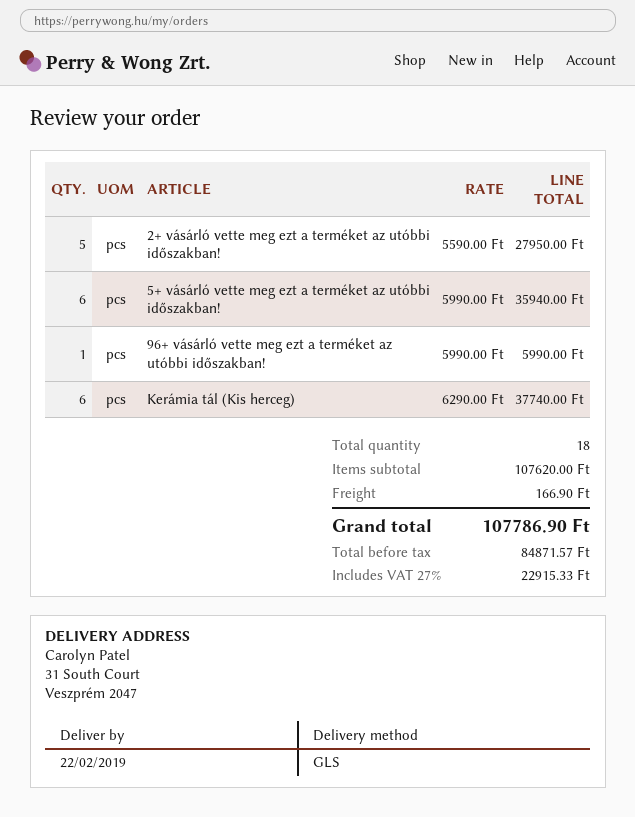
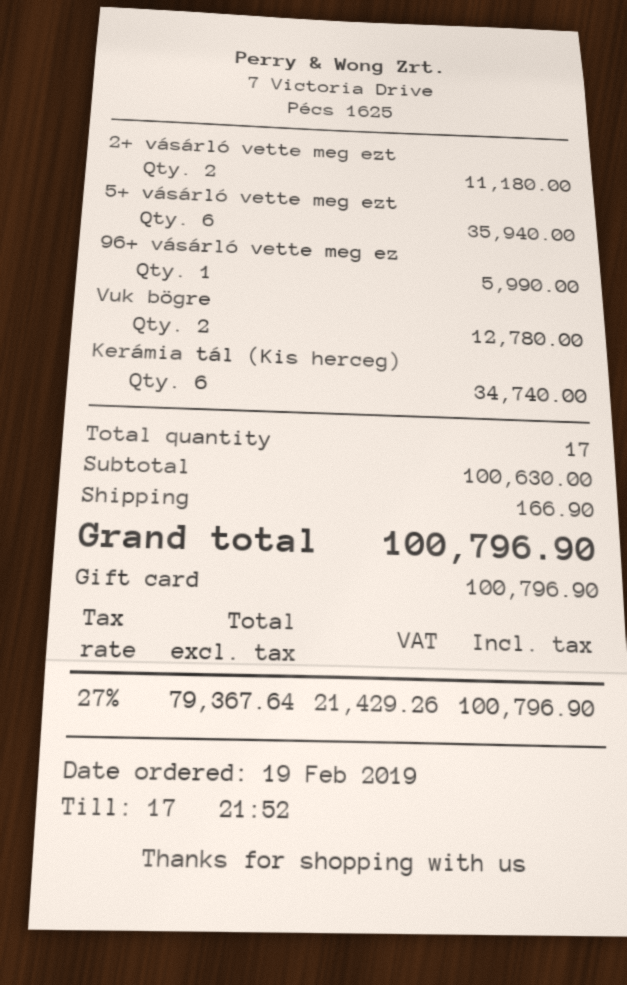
2+ vásárló vette meg ezt a terméket az utóbbi időszakban!: 5 for 27950.00 -> 2 for 11180.00
Kerámia tál (Kis herceg): 6 for 37740.00 -> 6 for 34740.00
Vuk bögre: none -> 2 for 12780.00
total quantity: 18 -> 17
subtotal: 107620.00 -> 100630.00
net: 84871.57 -> 79367.64
tax: 27% = 22915.33 -> 27% = 21429.26
total: 107786.90 -> 100796.90

